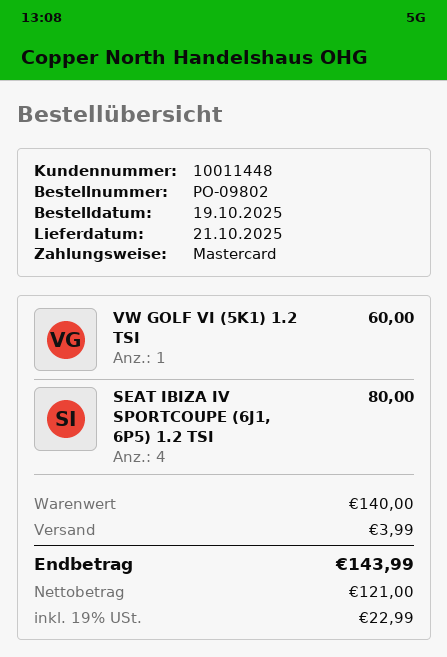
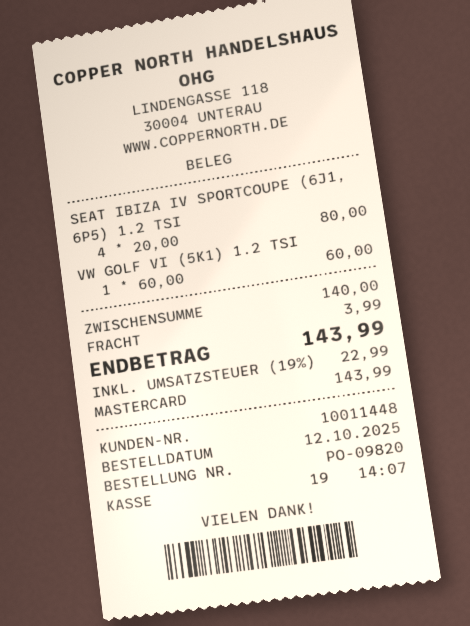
order number: PO-09802 -> PO-09820
order date: 2025-10-19 -> 2025-10-12

